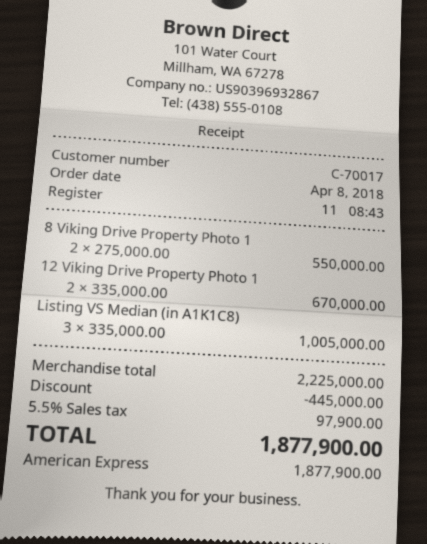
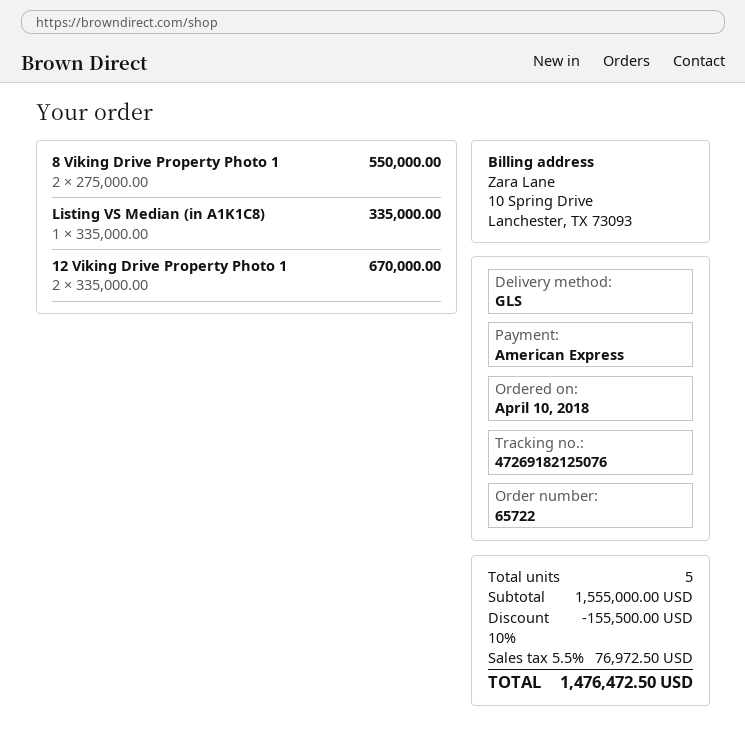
order date: 2018-04-08 -> 2018-04-10
Listing VS Median (in A1K1C8): 3 x 335000.00 = 1005000.00 -> 1 x 335000.00 = 335000.00
subtotal: 2225000.00 -> 1555000.00
discount: 445000.00 -> 155500.00
tax: 5.5% = 97900.00 -> 5.5% = 76972.50
total: 1877900.00 -> 1476472.50

